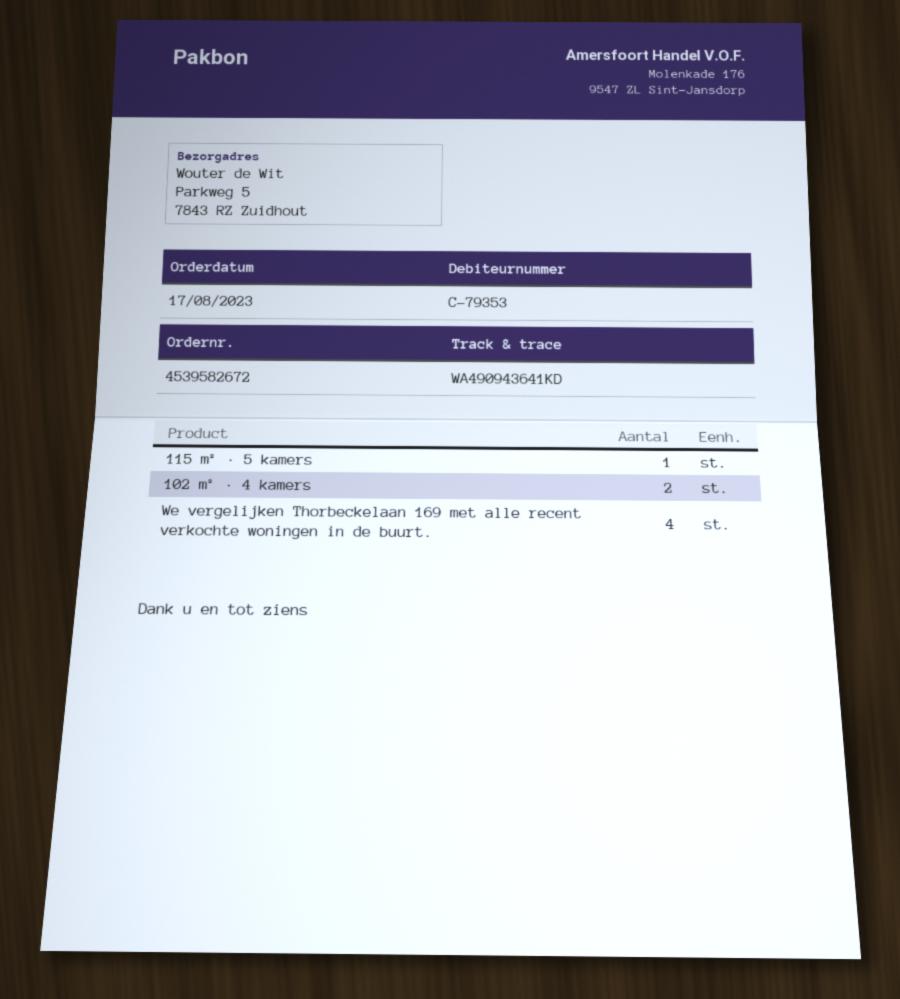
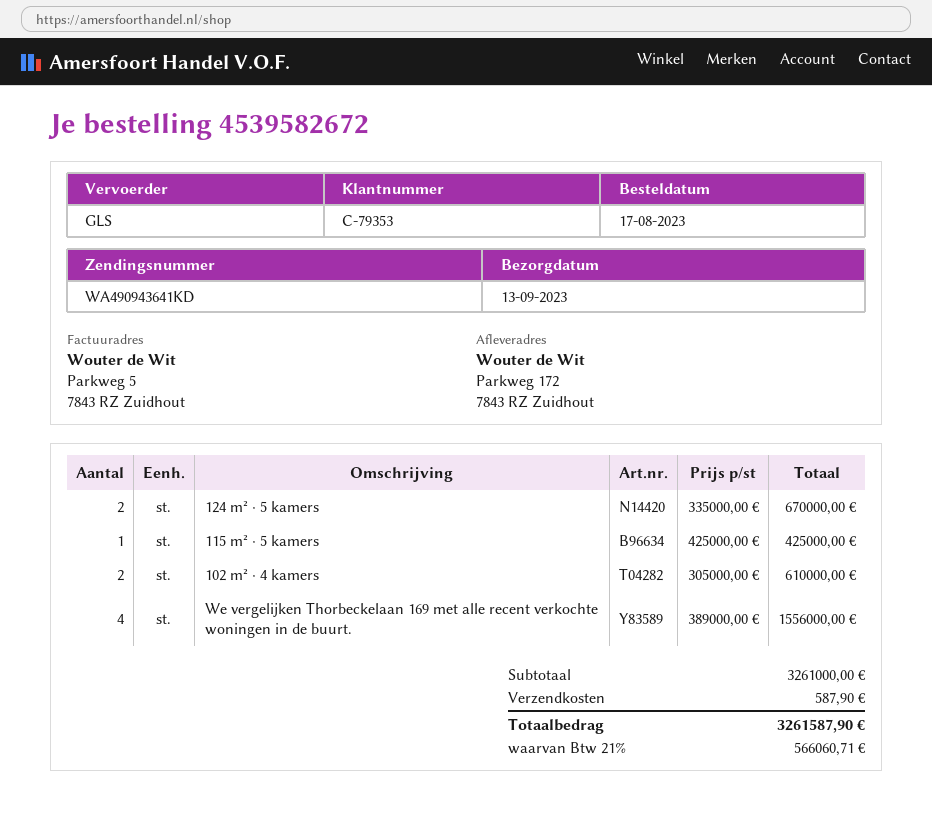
ship to: Parkweg 5, 7843 RZ Zuidhout -> Parkweg 172, 7843 RZ Zuidhout
124 m² · 5 kamers: none -> 2

